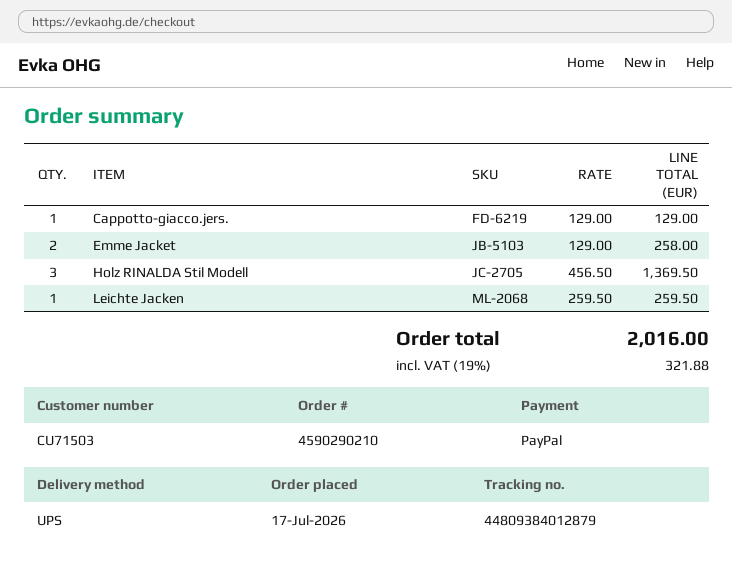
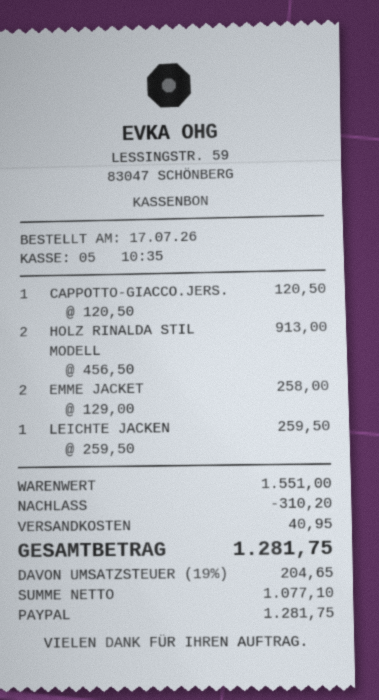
Cappotto-giacco.jers.: 1 x 129.00 = 129.00 -> 1 x 120.50 = 120.50
Holz RINALDA Stil Modell: 3 x 456.50 = 1369.50 -> 2 x 456.50 = 913.00
discount: none -> 310.20
shipping: none -> 40.95
tax: 19% = 321.88 -> 19% = 204.65
total: 2016.00 -> 1281.75

